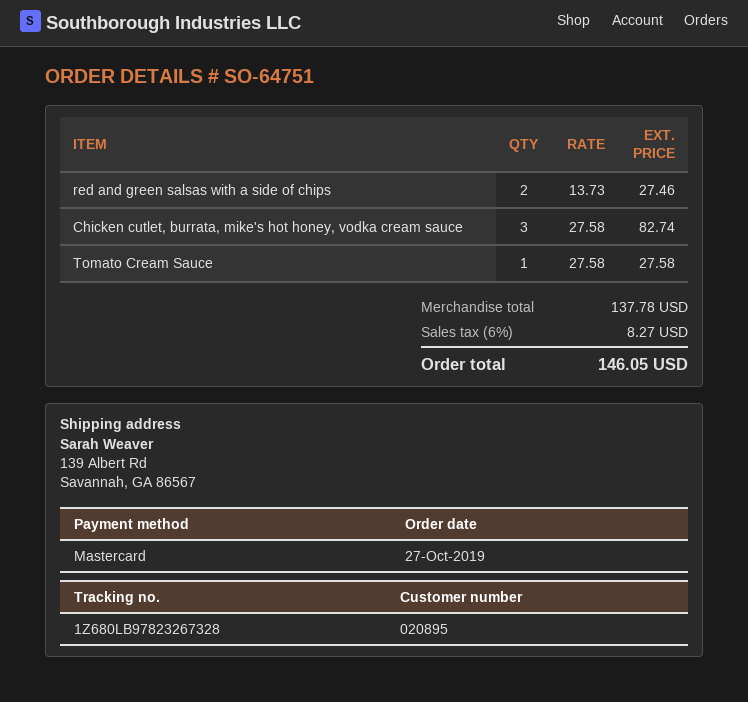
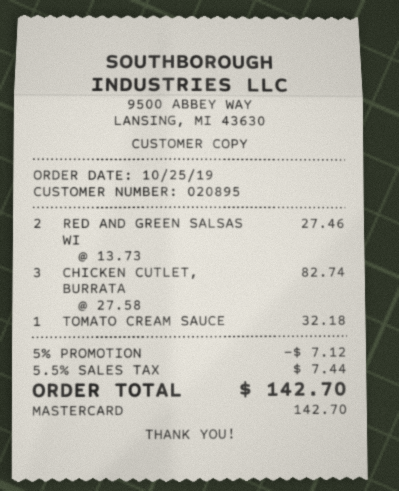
order date: 2019-10-27 -> 2019-10-25
Tomato Cream Sauce: 1 x 27.58 = 27.58 -> 1 x 32.18 = 32.18
discount: none -> 5% = 7.12
tax: 6% = 8.27 -> 5.5% = 7.44
total: 146.05 -> 142.70

